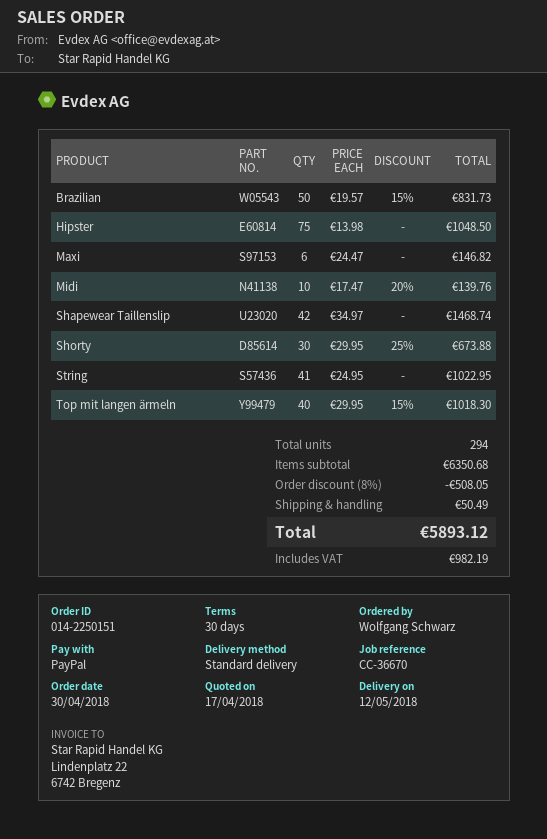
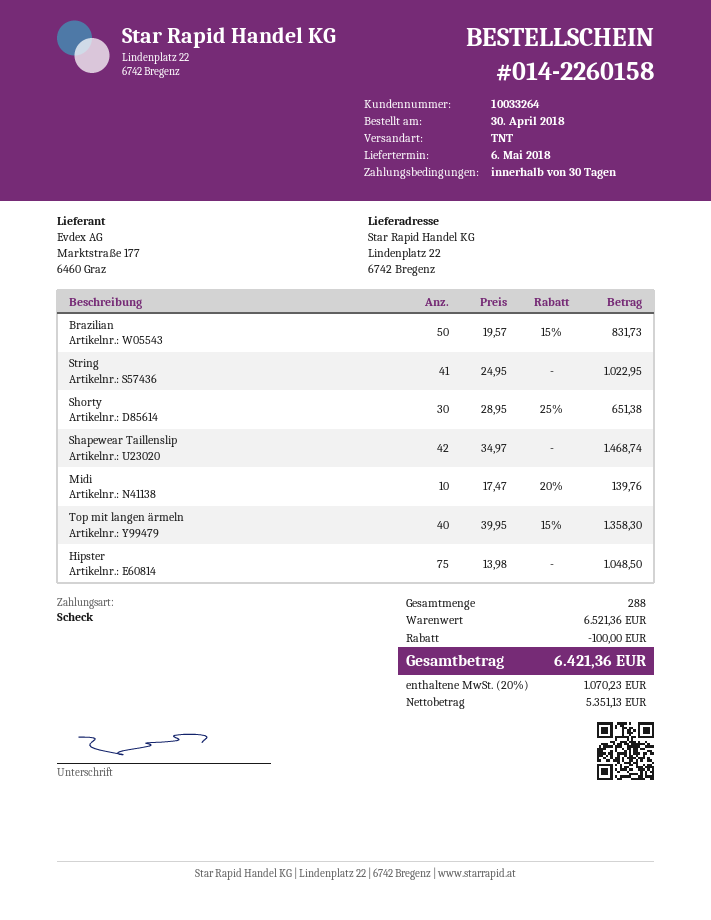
order number: 014-2250151 -> 014-2260158
delivery date: 2018-05-12 -> 2018-05-06
payment method: PayPal -> cheque
shipping method: standard -> TNT
Maxi: 6 x 24.47 = 146.82 -> none
Shorty: 30 x 29.95 - 25% = 673.88 -> 30 x 28.95 - 25% = 651.38
Top mit langen ärmeln: 40 x 29.95 - 15% = 1018.30 -> 40 x 39.95 - 15% = 1358.30
total quantity: 294 -> 288
subtotal: 6350.68 -> 6521.36
discount: 508.05 -> 100.00
shipping: 50.49 -> none
tax: 982.19 -> 1070.23
total: 5893.12 -> 6421.36

